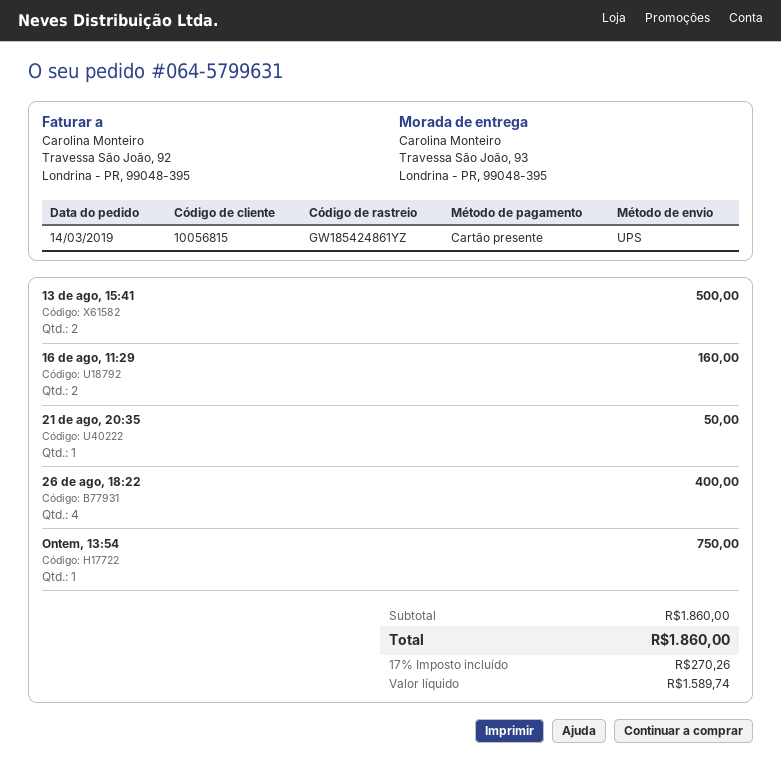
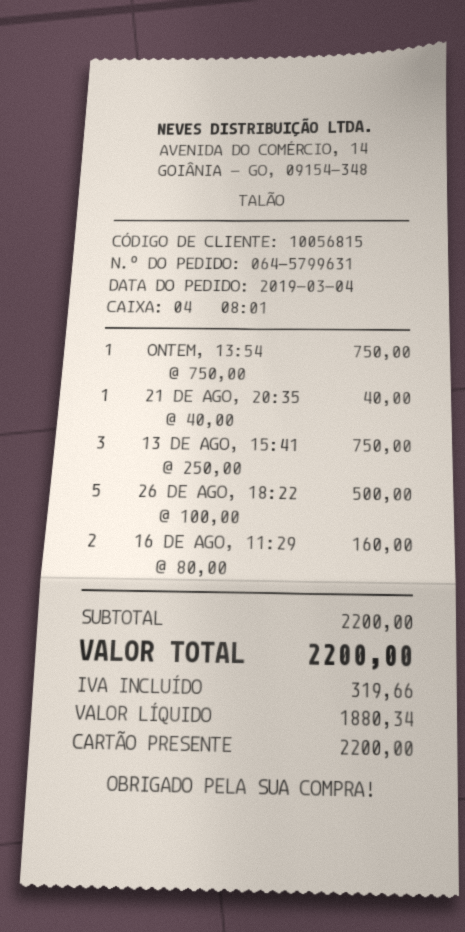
order date: 2019-03-14 -> 2019-03-04
13 de ago, 15:41: 2 for 500.00 -> 3 for 750.00
21 de ago, 20:35: 1 for 50.00 -> 1 for 40.00
26 de ago, 18:22: 4 for 400.00 -> 5 for 500.00
subtotal: 1860.00 -> 2200.00
net: 1589.74 -> 1880.34
tax: 270.26 -> 319.66
total: 1860.00 -> 2200.00

